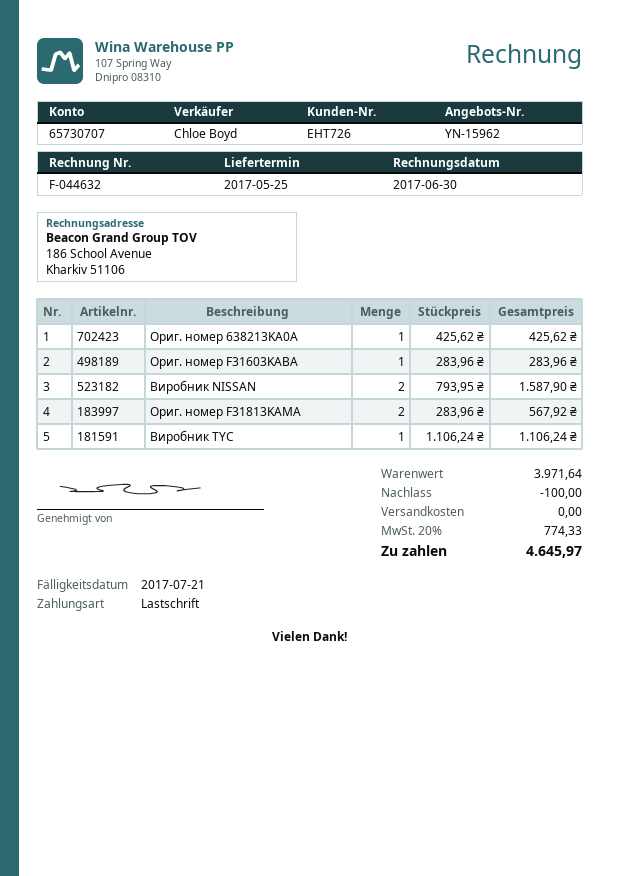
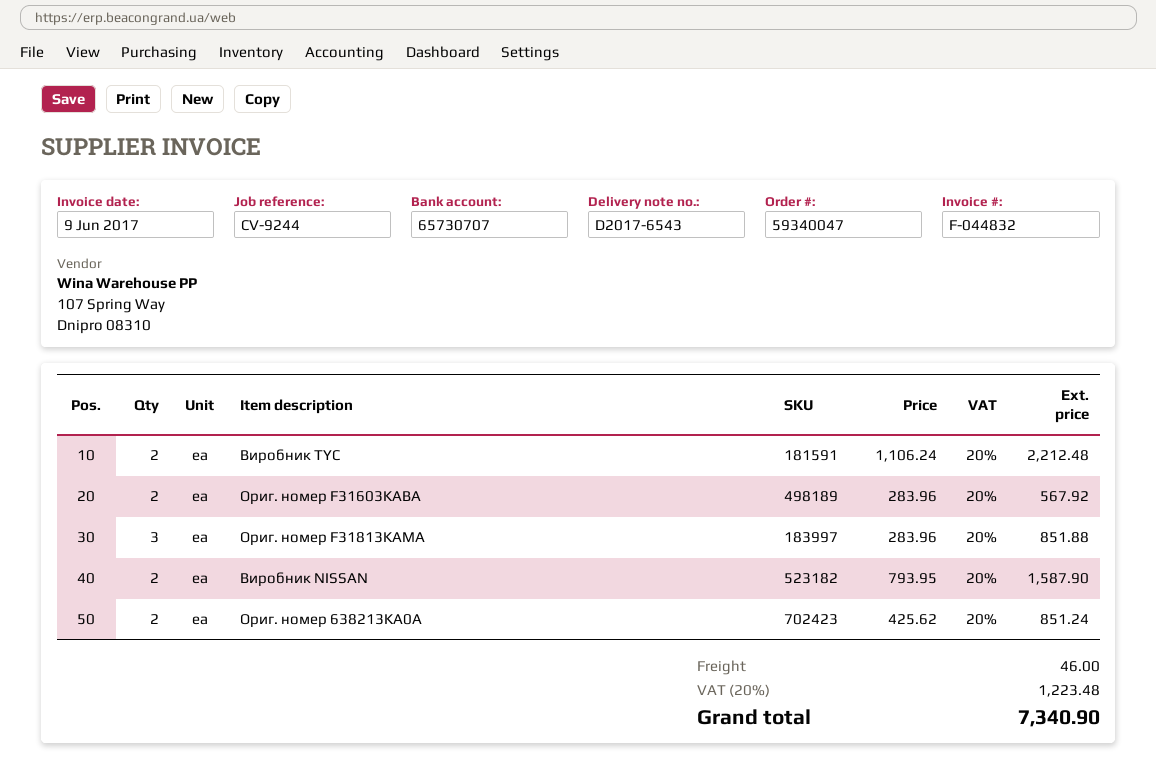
invoice number: F-044632 -> F-044832
invoice date: 2017-06-30 -> 2017-06-09
Ориг. номер 638213KA0A: 1 x 425.62 = 425.62 -> 2 x 425.62 = 851.24
Ориг. номер F31603KABA: 1 x 283.96 = 283.96 -> 2 x 283.96 = 567.92
Ориг. номер F31813KAMA: 2 x 283.96 = 567.92 -> 3 x 283.96 = 851.88
Виробник TYC: 1 x 1106.24 = 1106.24 -> 2 x 1106.24 = 2212.48
discount: 100.00 -> none
shipping: 0.00 -> 46.00
tax: 20% = 774.33 -> 20% = 1223.48
total: 4645.97 -> 7340.90

